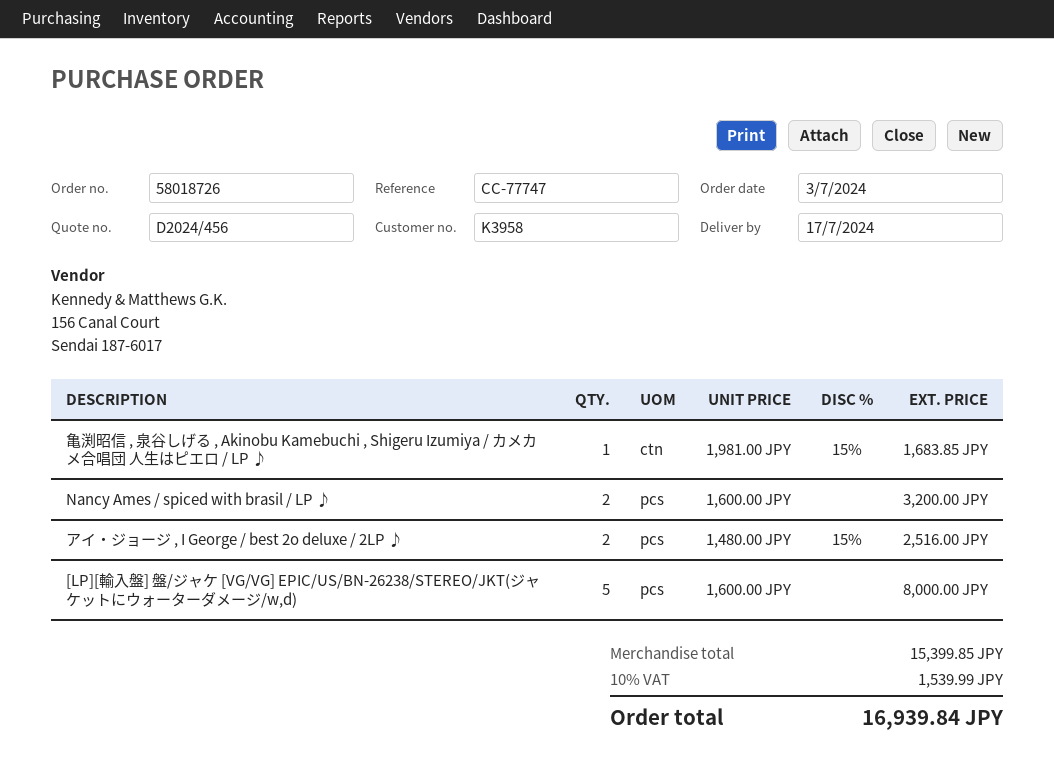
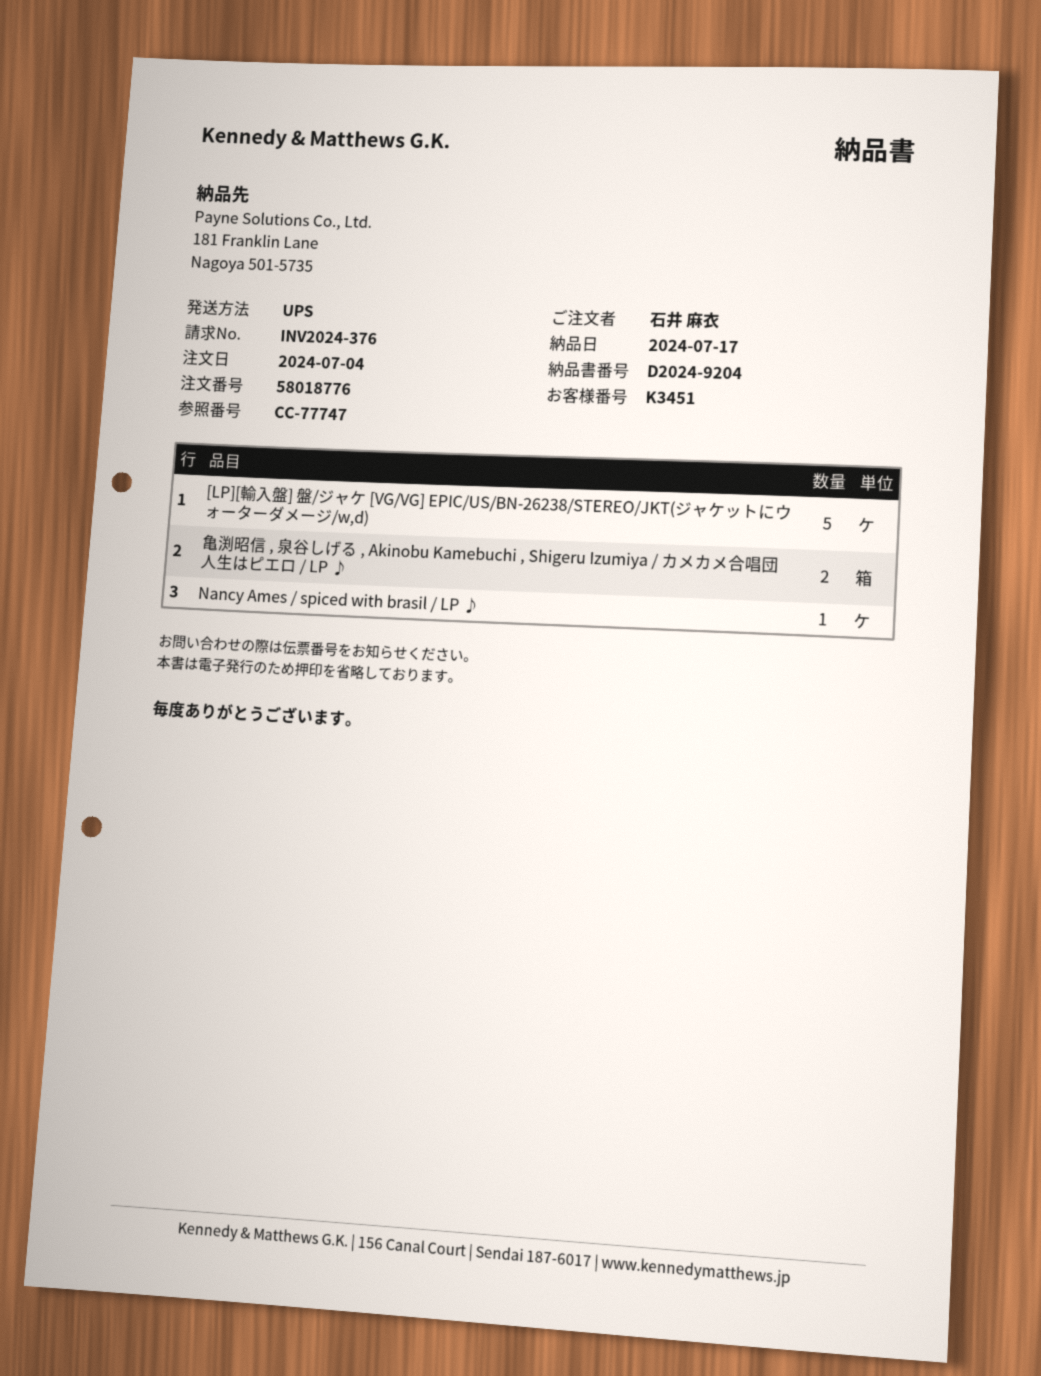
order number: 58018726 -> 58018776
order date: 2024-07-03 -> 2024-07-04
customer number: K3958 -> K3451
亀渕昭信 , 泉谷しげる , Akinobu Kamebuchi , Shigeru Izumiya / カメカメ合唱団 人生はピエロ / LP ♪: 1 -> 2
Nancy Ames / spiced with brasil / LP ♪: 2 -> 1
アイ・ジョージ , I George / best 2o deluxe / 2LP ♪: 2 -> none

